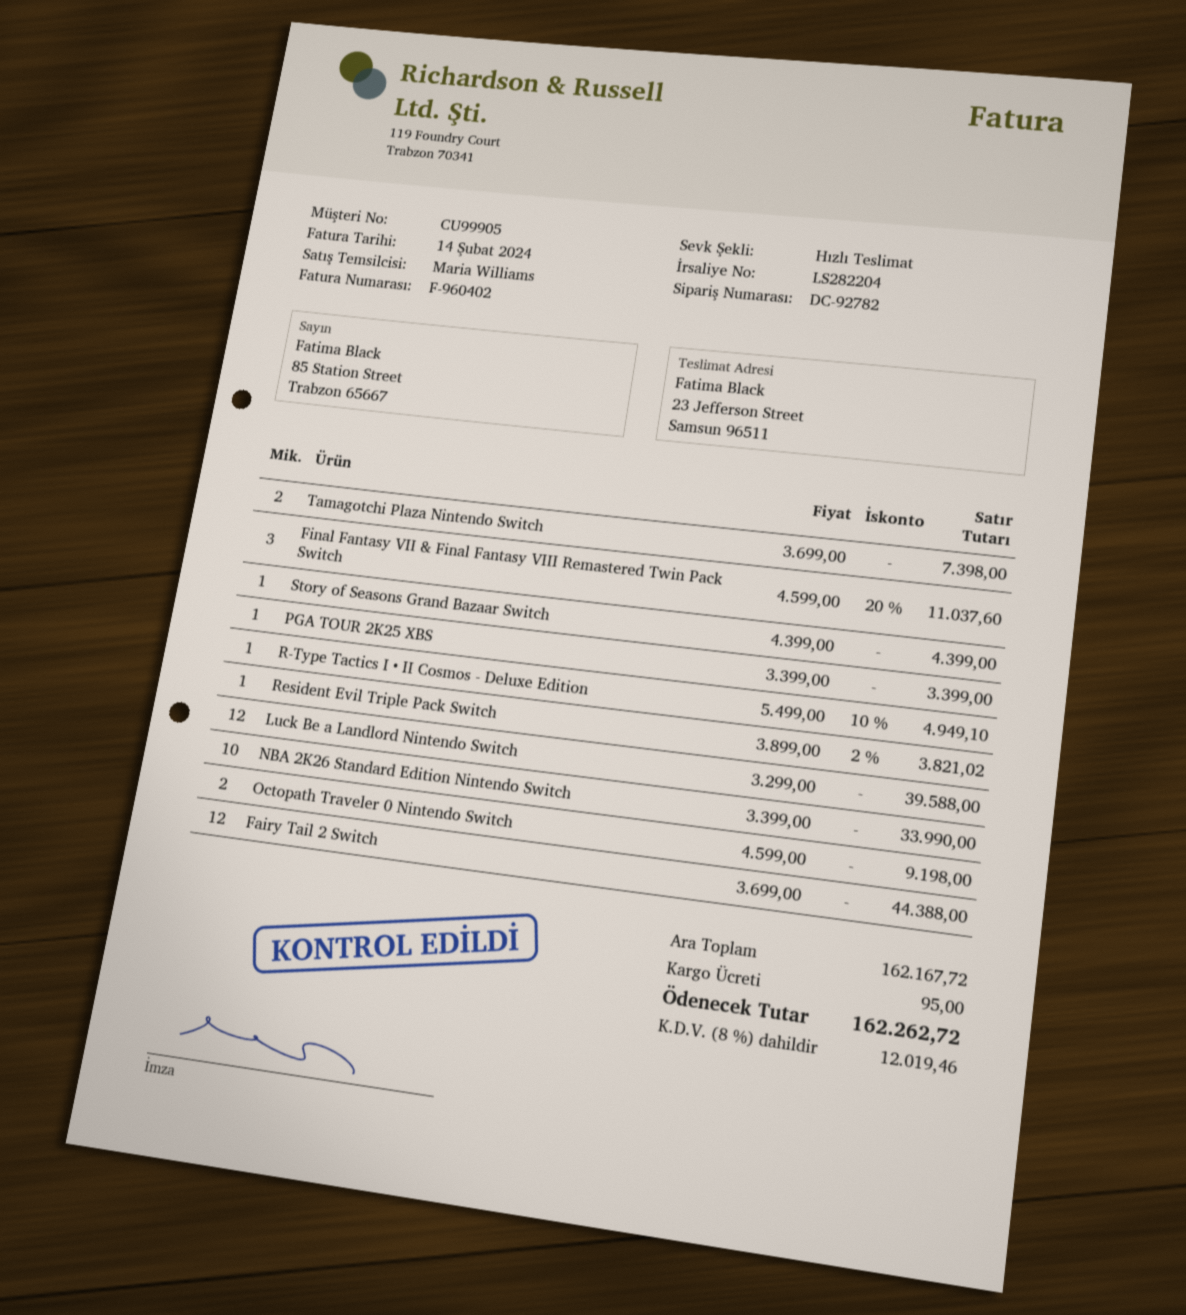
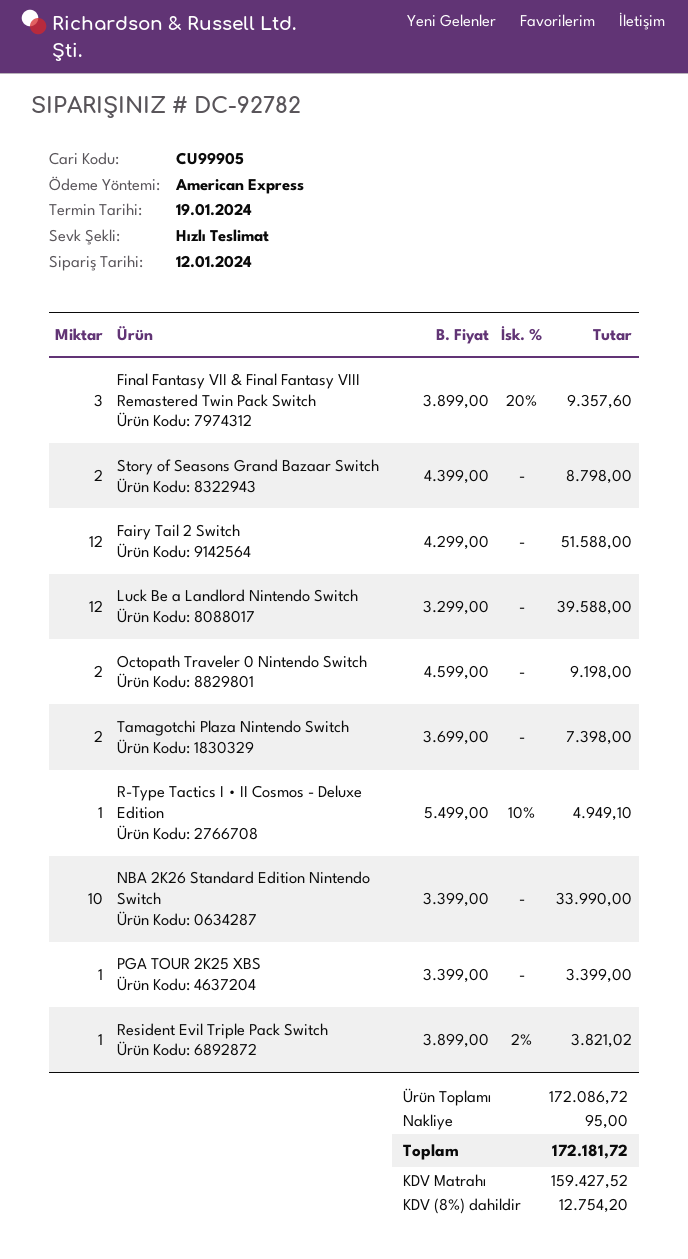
Final Fantasy VII & Final Fantasy VIII Remastered Twin Pack Switch: 3 x 4599.00 - 20% = 11037.60 -> 3 x 3899.00 - 20% = 9357.60
Story of Seasons Grand Bazaar Switch: 1 x 4399.00 = 4399.00 -> 2 x 4399.00 = 8798.00
Fairy Tail 2 Switch: 12 x 3699.00 = 44388.00 -> 12 x 4299.00 = 51588.00
subtotal: 162167.72 -> 172086.72
tax: 8% = 12019.46 -> 8% = 12754.20
total: 162262.72 -> 172181.72

